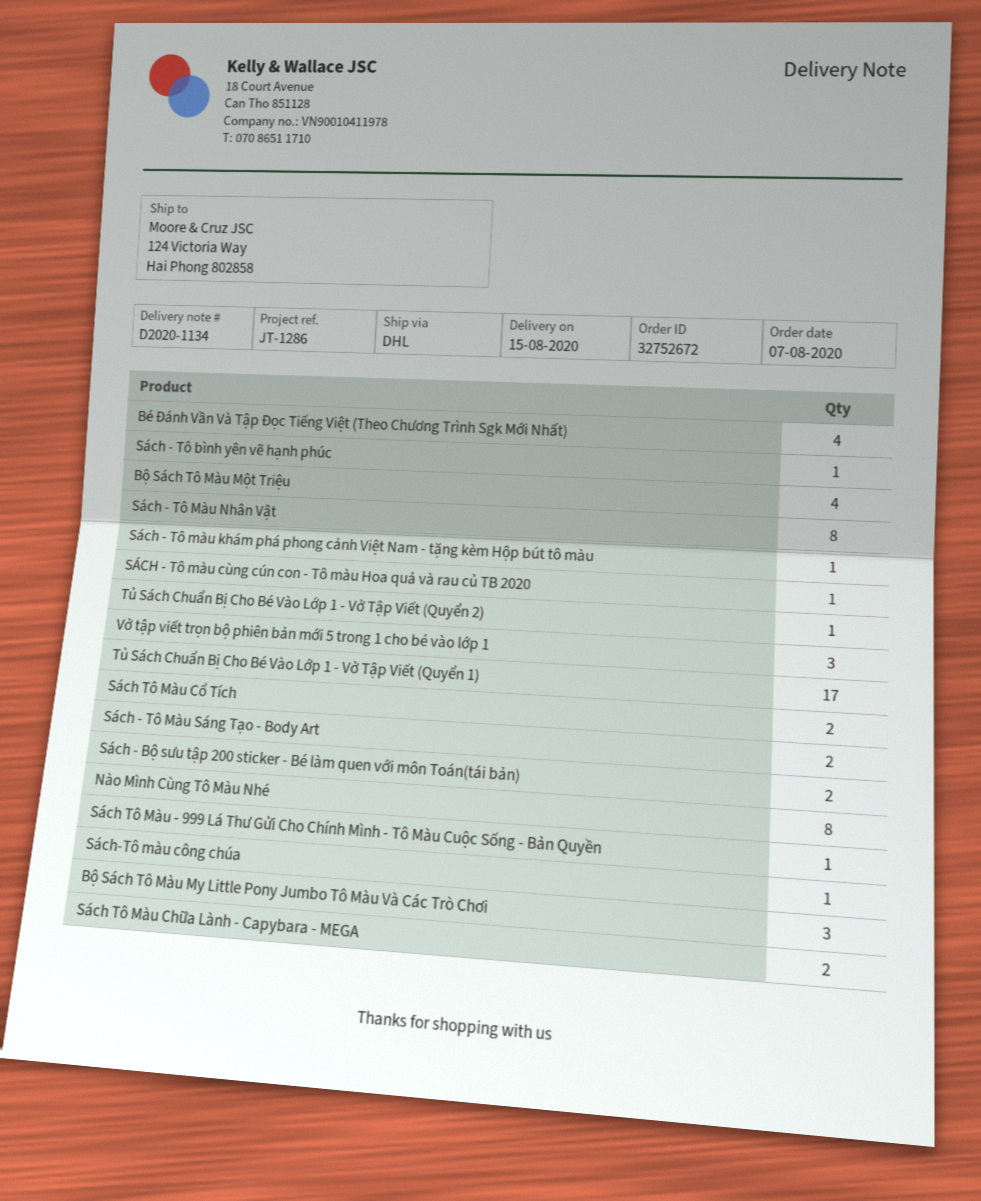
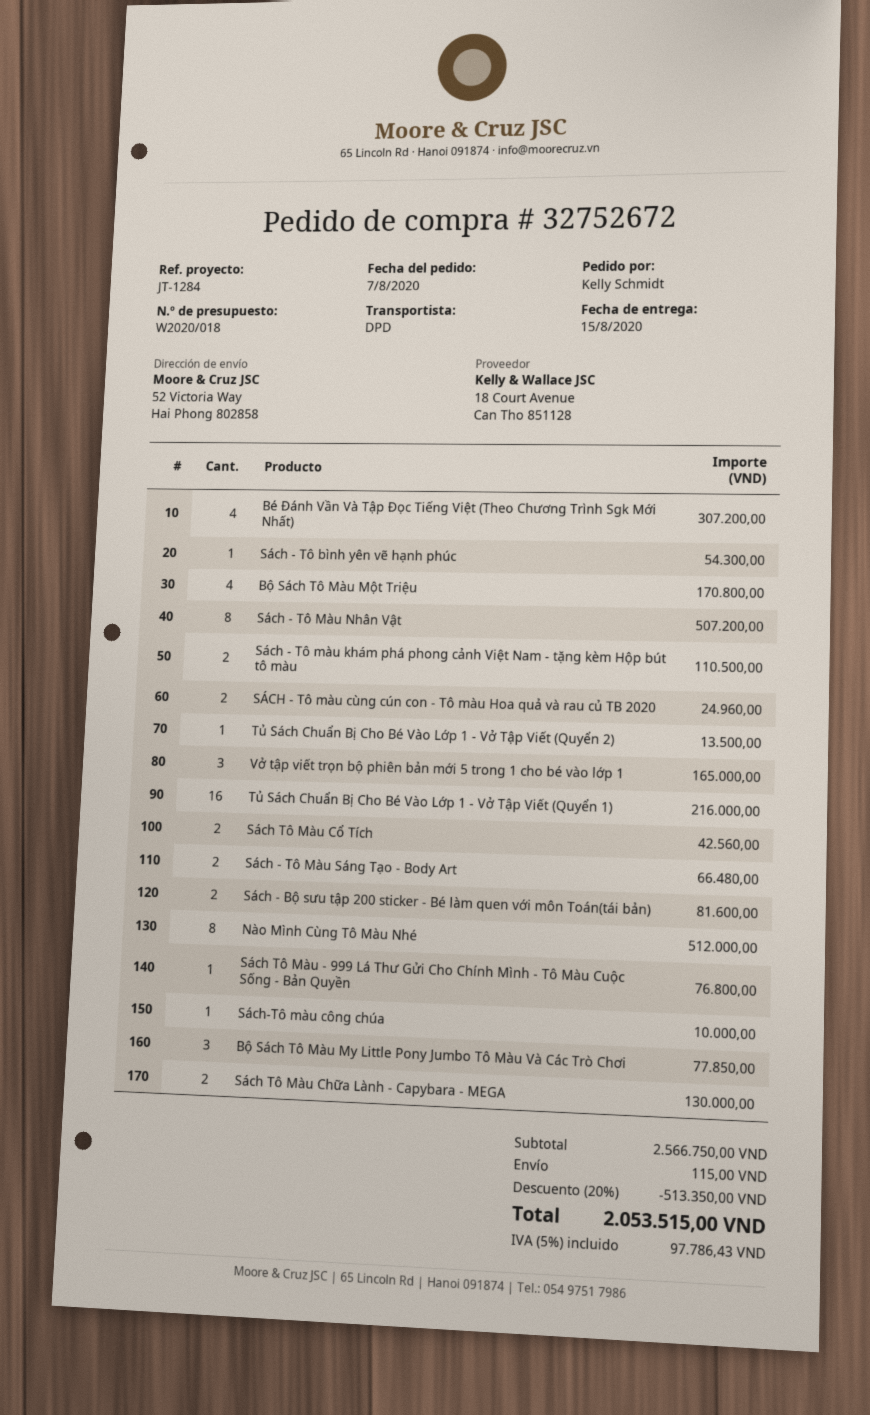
reference: JT-1286 -> JT-1284
shipping method: DHL -> DPD
ship to: 124 Victoria Way, Hai Phong 802858 -> 52 Victoria Way, Hai Phong 802858
Sách - Tô màu khám phá phong cảnh Việt Nam - tặng kèm Hộp bút tô màu: 1 -> 2
SÁCH - Tô màu cùng cún con - Tô màu Hoa quả và rau củ TB 2020: 1 -> 2
Tủ Sách Chuẩn Bị Cho Bé Vào Lớp 1 - Vở Tập Viết (Quyển 1): 17 -> 16

